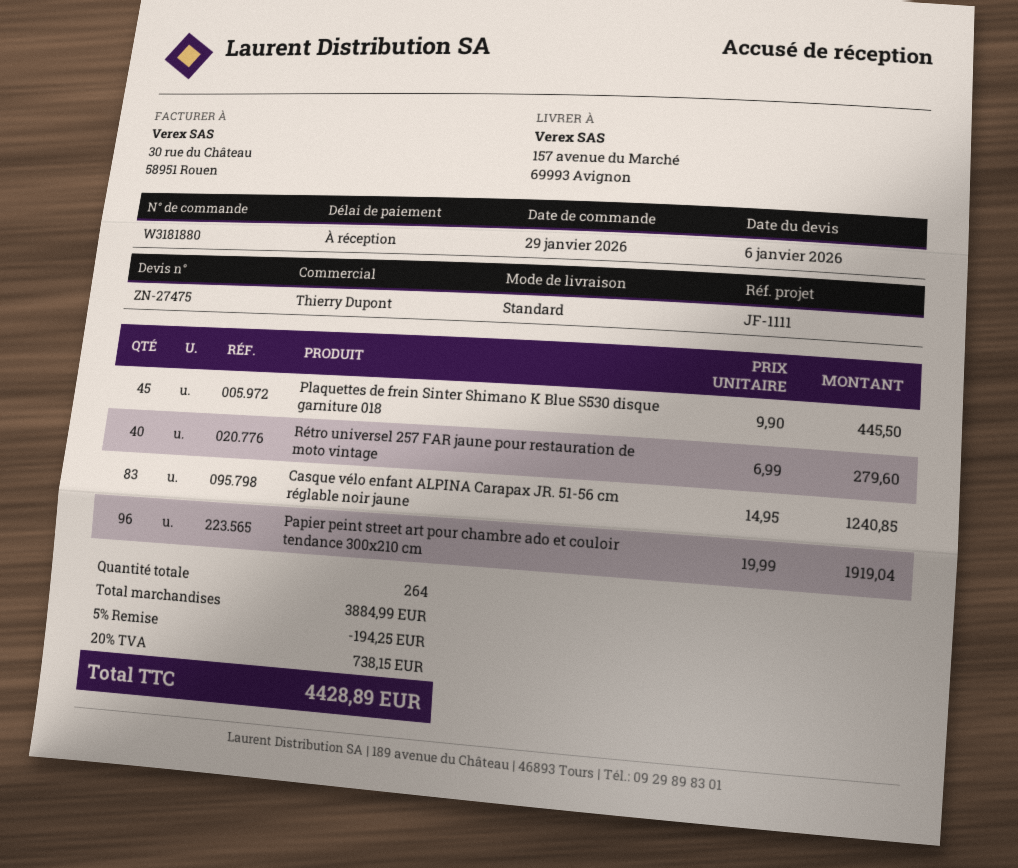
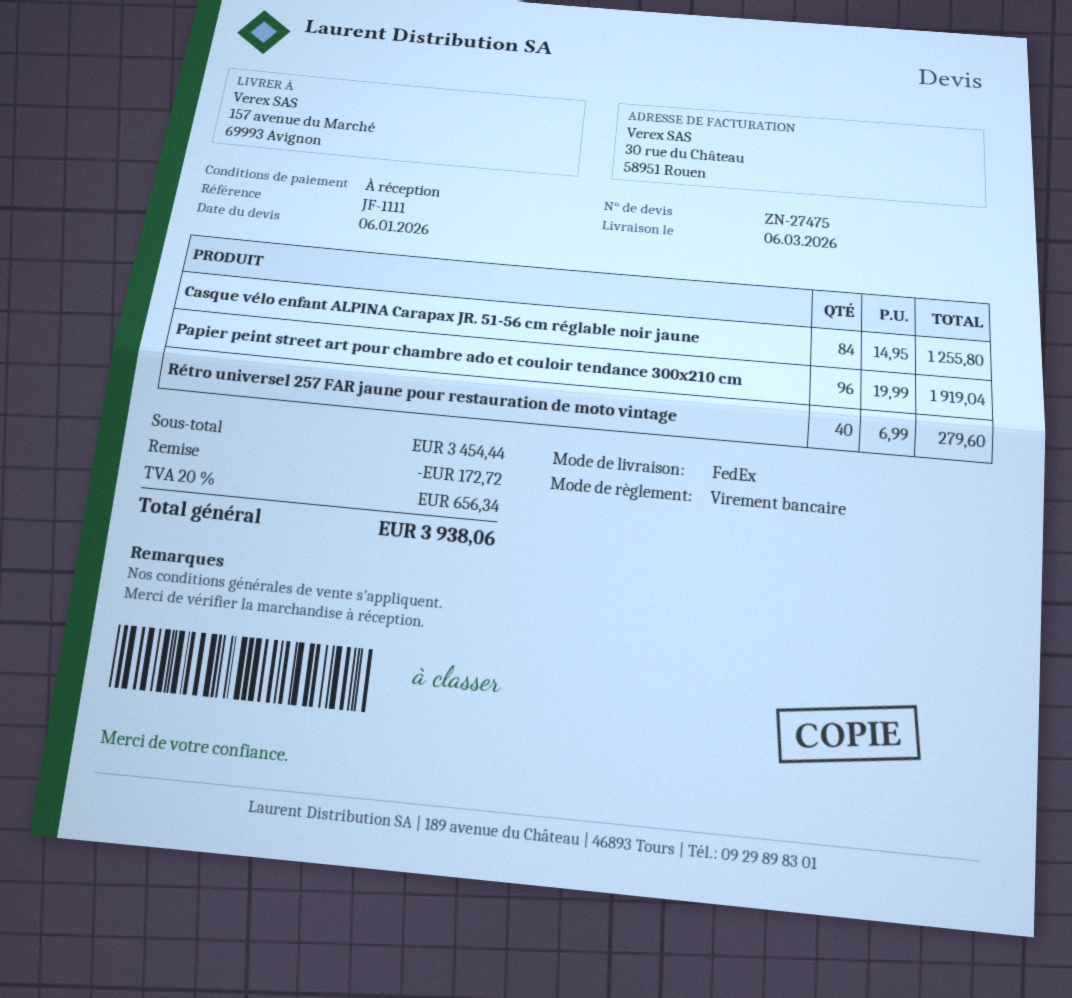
shipping method: standard -> FedEx
Plaquettes de frein Sinter Shimano K Blue S530 disque garniture 018: 45 x 9.90 = 445.50 -> none
Casque vélo enfant ALPINA Carapax JR. 51-56 cm réglable noir jaune: 83 x 14.95 = 1240.85 -> 84 x 14.95 = 1255.80
subtotal: 3884.99 -> 3454.44
discount: 194.25 -> 172.72
tax: 20% = 738.15 -> 20% = 656.34
total: 4428.89 -> 3938.06

